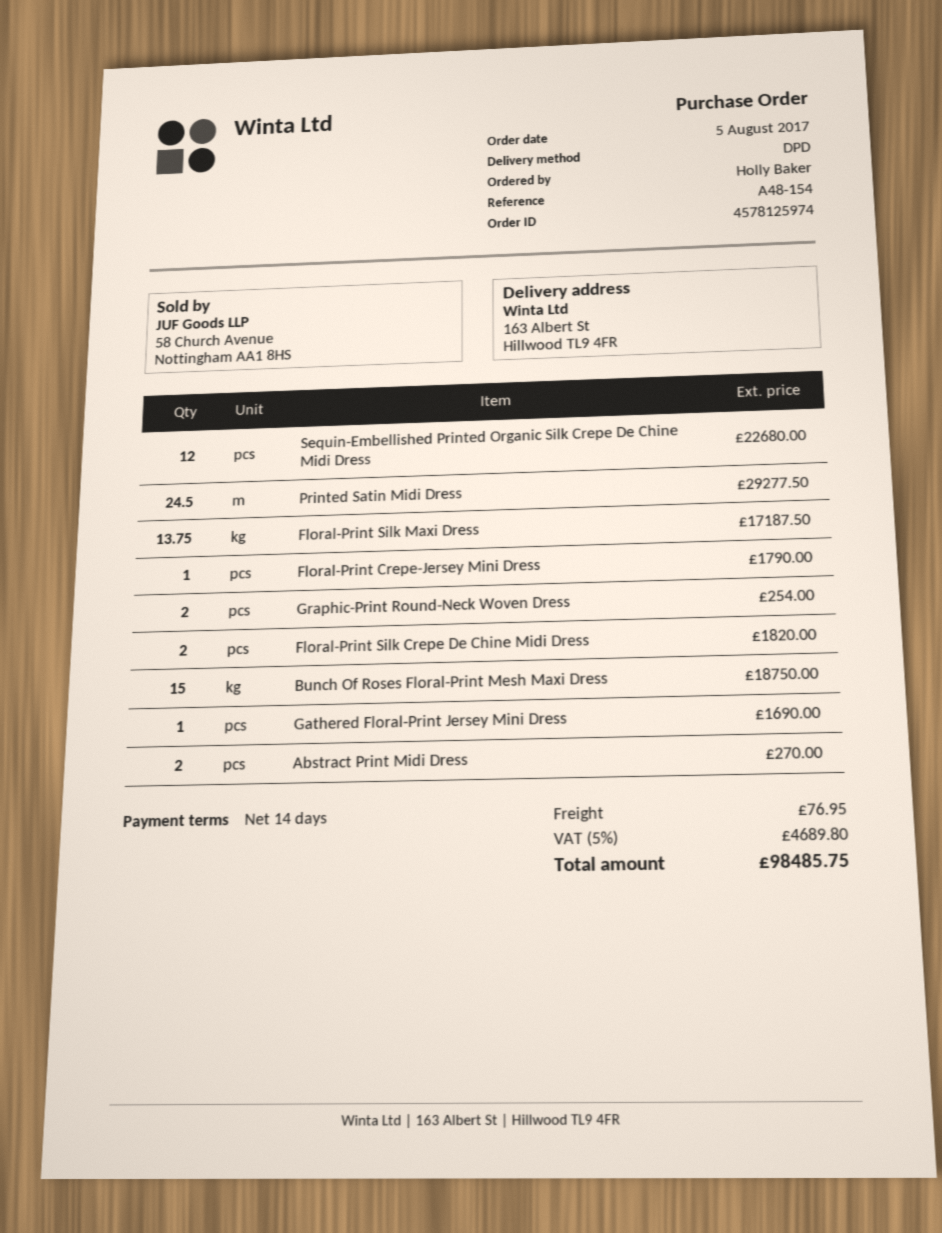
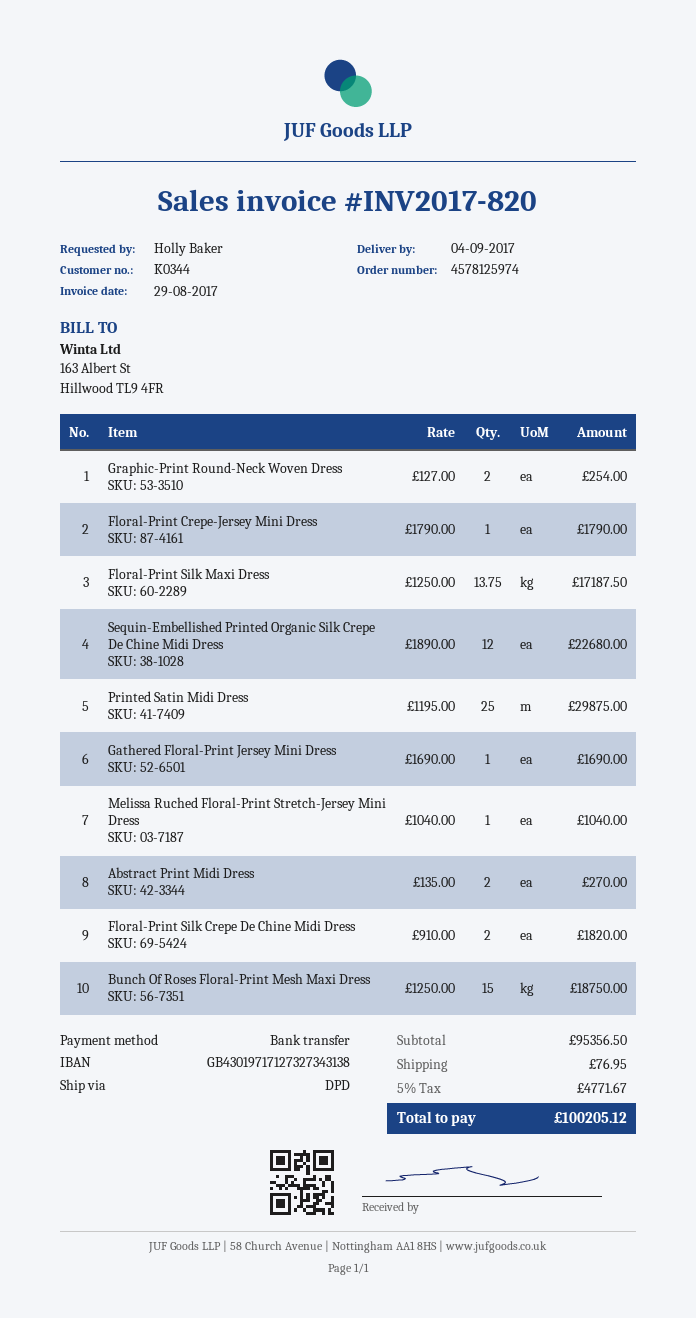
Printed Satin Midi Dress: 24.5 for 29277.50 -> 25 for 29875.00
Melissa Ruched Floral-Print Stretch-Jersey Mini Dress: none -> 1 for 1040.00
tax: 5% = 4689.80 -> 5% = 4771.67
total: 98485.75 -> 100205.12

